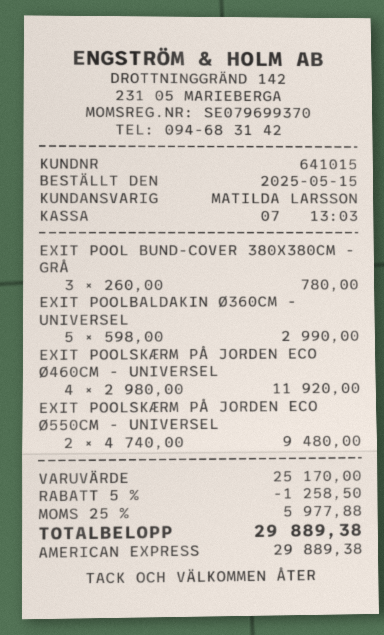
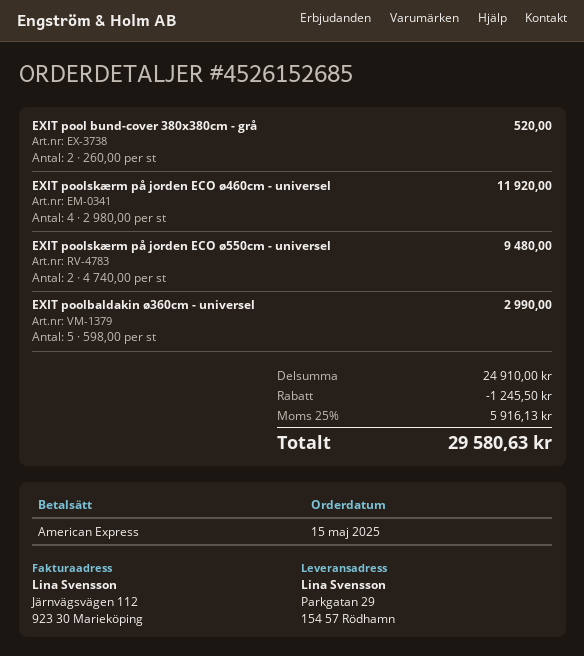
EXIT POOL BUND-COVER 380X380CM - GRÅ: 3 x 260.00 = 780.00 -> 2 x 260.00 = 520.00
subtotal: 25170.00 -> 24910.00
discount: 1258.50 -> 1245.50
tax: 25% = 5977.88 -> 25% = 5916.13
total: 29889.38 -> 29580.63

